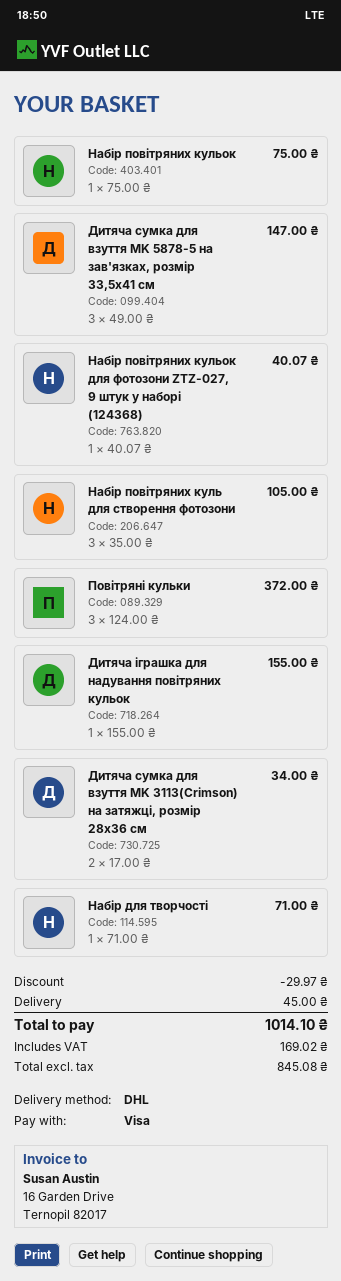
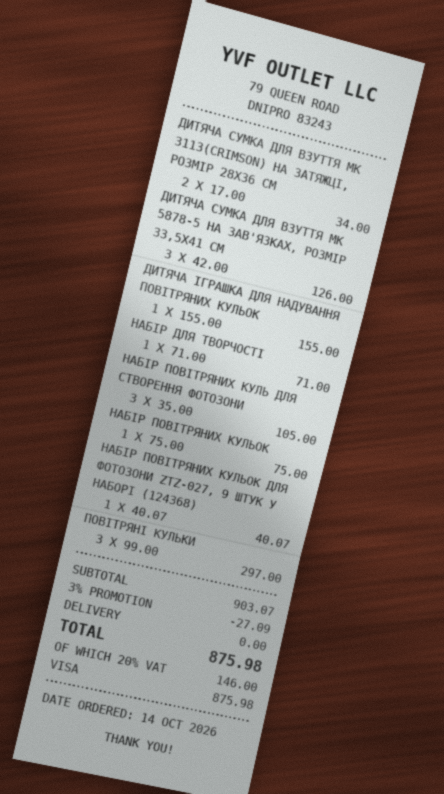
Дитяча сумка для взуття MK 5878-5 на зав'язках, розмір 33,5х41 см: 3 x 49.00 = 147.00 -> 3 x 42.00 = 126.00
Повітряні кульки: 3 x 124.00 = 372.00 -> 3 x 99.00 = 297.00
discount: 29.97 -> 27.09
shipping: 45.00 -> 0.00
tax: 169.02 -> 146.00
total: 1014.10 -> 875.98

